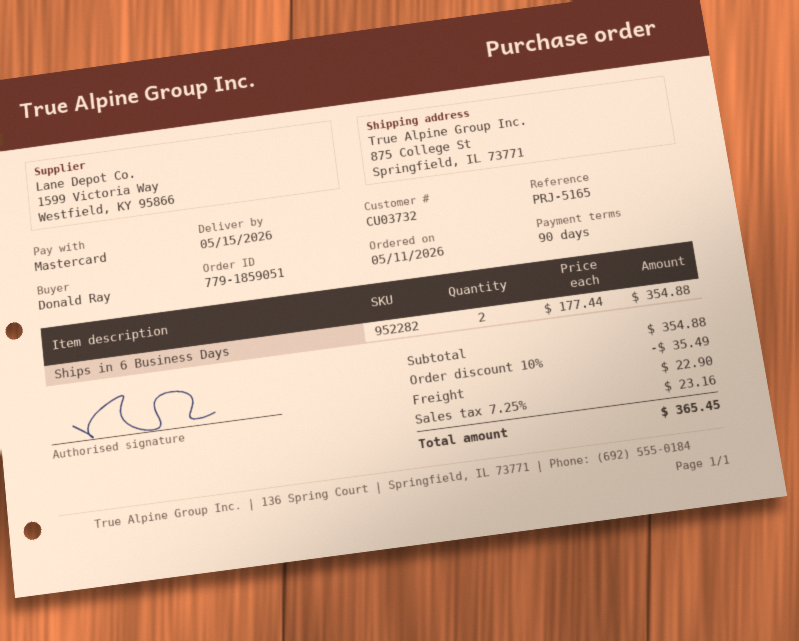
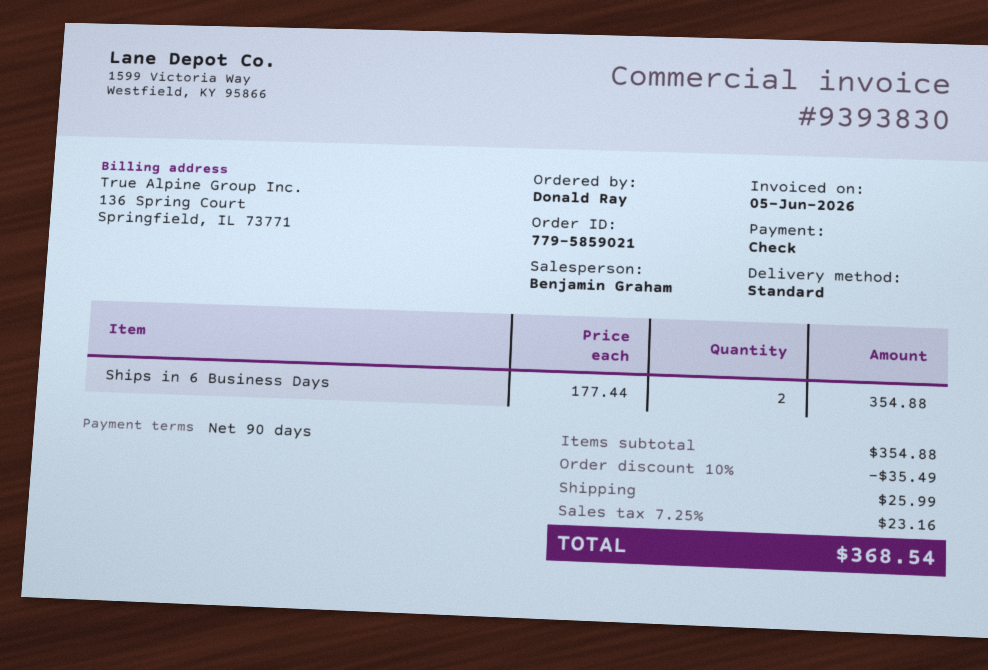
order number: 779-1859051 -> 779-5859021
payment method: Mastercard -> cheque
shipping: 22.90 -> 25.99
total: 365.45 -> 368.54

